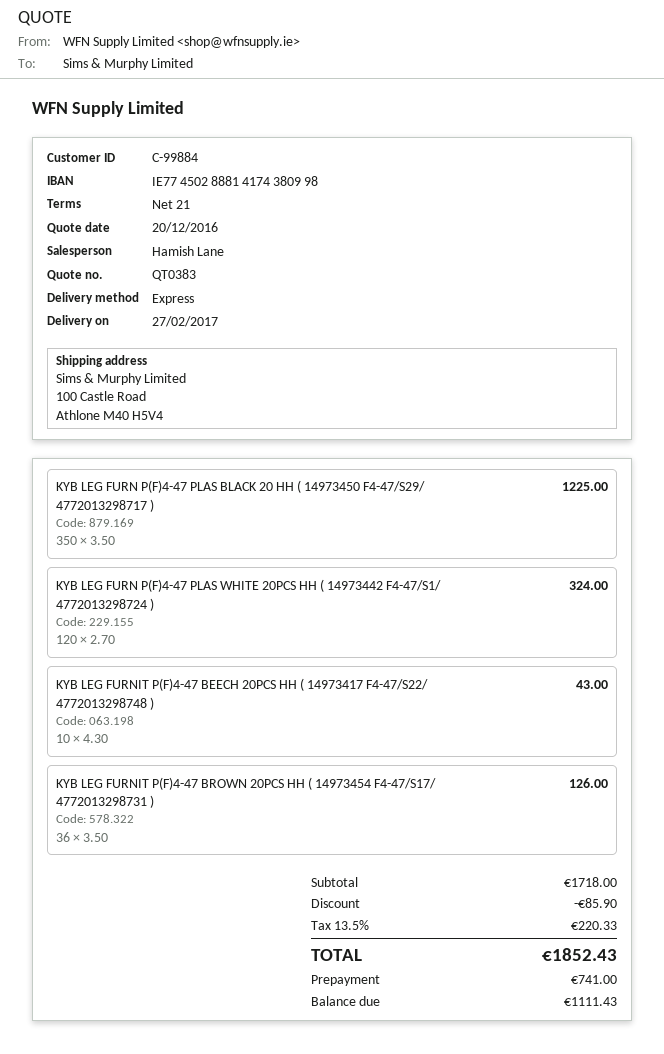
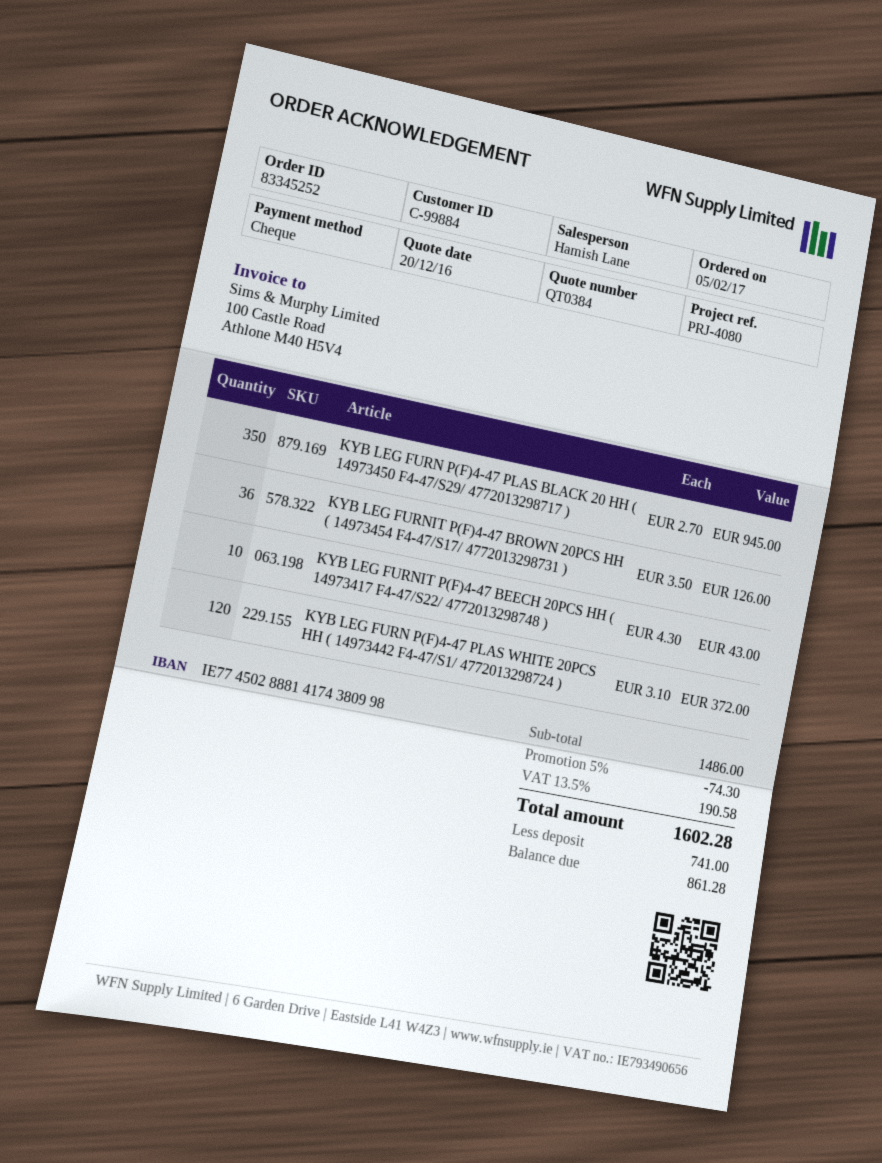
quote number: QT0383 -> QT0384
KYB LEG FURN P(F)4-47 PLAS BLACK 20 HH ( 14973450 F4-47/S29/ 4772013298717 ): 350 x 3.50 = 1225.00 -> 350 x 2.70 = 945.00
KYB LEG FURN P(F)4-47 PLAS WHITE 20PCS HH ( 14973442 F4-47/S1/ 4772013298724 ): 120 x 2.70 = 324.00 -> 120 x 3.10 = 372.00
subtotal: 1718.00 -> 1486.00
discount: 85.90 -> 74.30
tax: 13.5% = 220.33 -> 13.5% = 190.58
total: 1852.43 -> 1602.28
balance: 1111.43 -> 861.28

